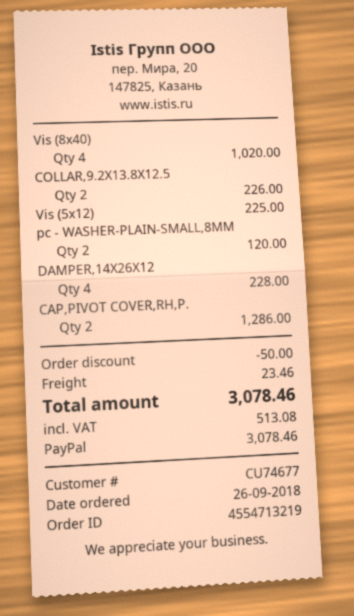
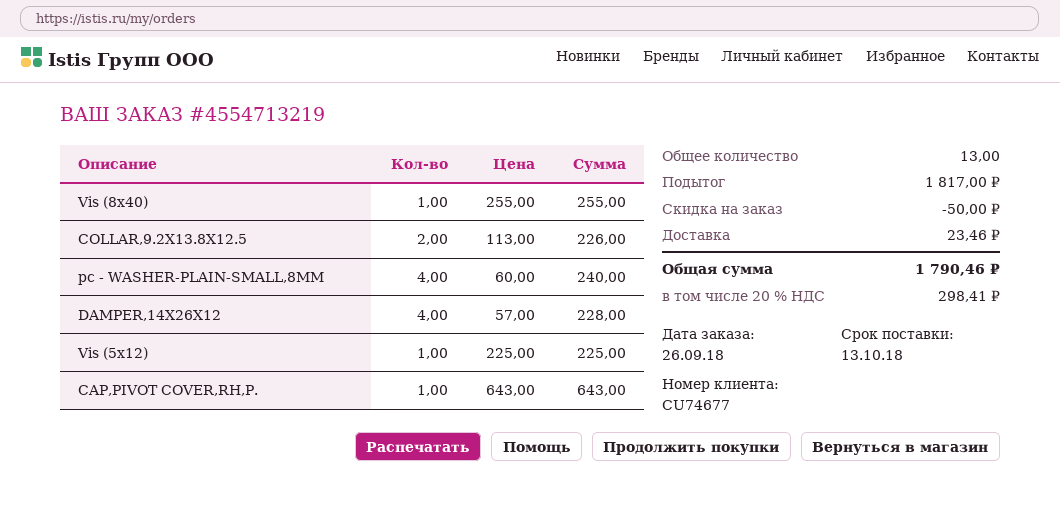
Vis (8x40): 4 for 1020.00 -> 1 for 255.00
pc - WASHER-PLAIN-SMALL,8MM: 2 for 120.00 -> 4 for 240.00
CAP,PIVOT COVER,RH,P.: 2 for 1286.00 -> 1 for 643.00
tax: 513.08 -> 298.41
total: 3078.46 -> 1790.46

